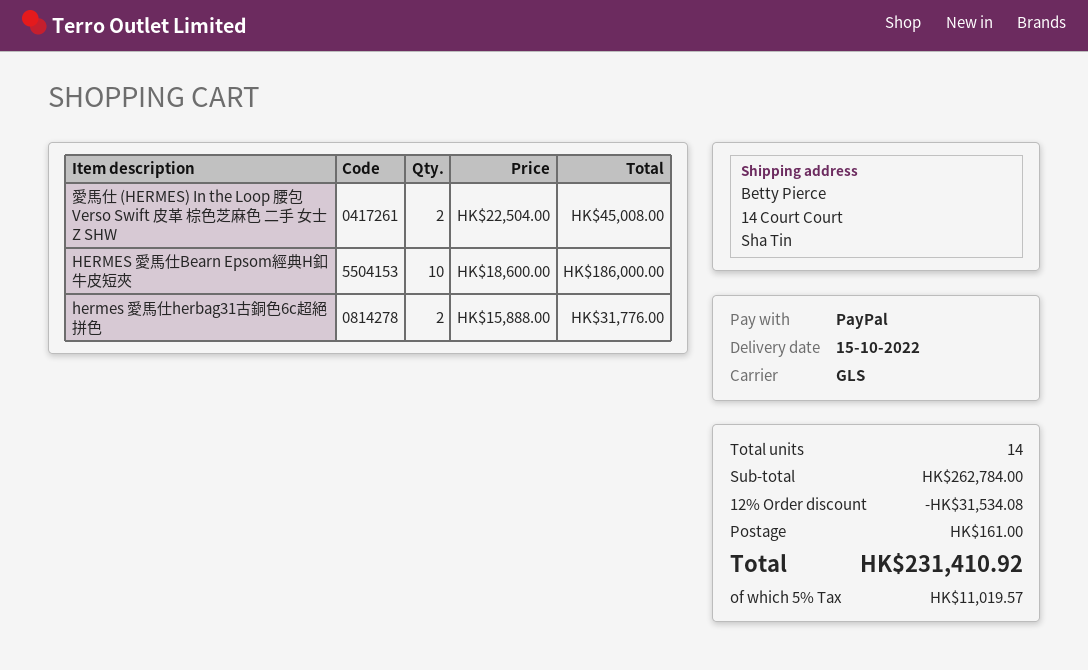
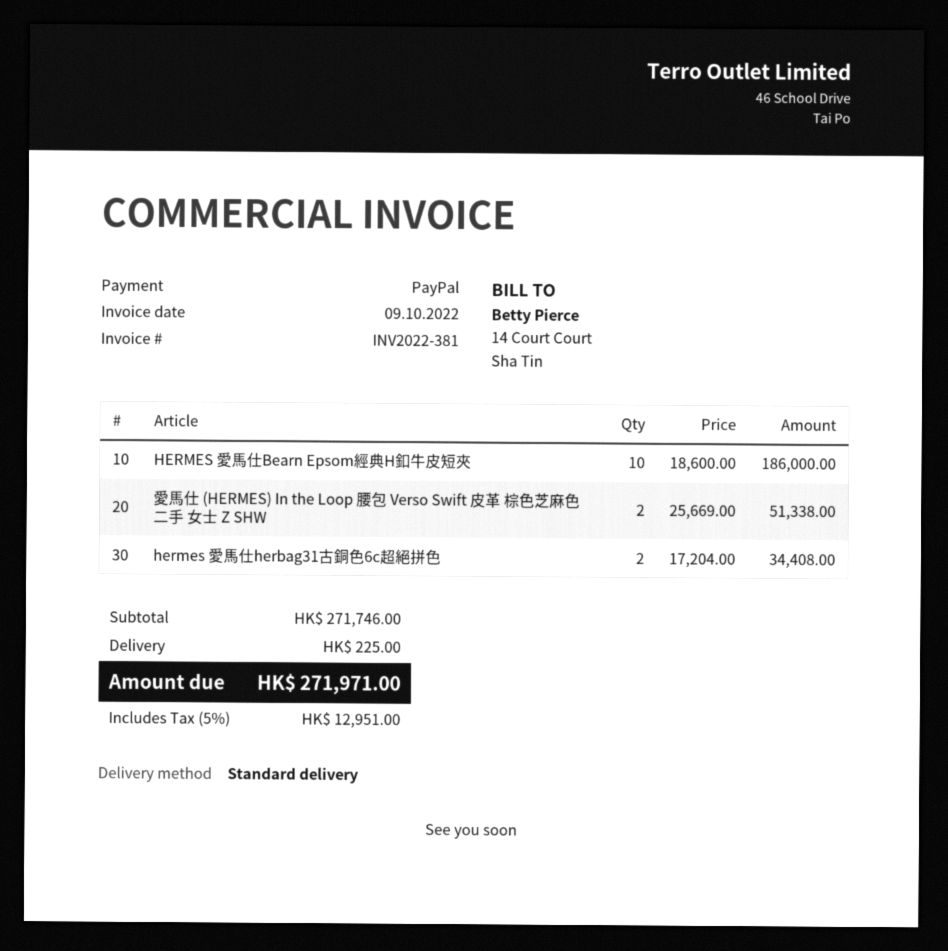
shipping method: GLS -> standard
愛馬仕 (HERMES) In the Loop 腰包 Verso Swift 皮革 棕色芝麻色 二手 女士 Z SHW: 2 x 22504.00 = 45008.00 -> 2 x 25669.00 = 51338.00
hermes 愛馬仕herbag31古銅色6c超絕拼色: 2 x 15888.00 = 31776.00 -> 2 x 17204.00 = 34408.00
subtotal: 262784.00 -> 271746.00
discount: 12% = 31534.08 -> none
shipping: 161.00 -> 225.00
tax: 5% = 11019.57 -> 5% = 12951.00
total: 231410.92 -> 271971.00

